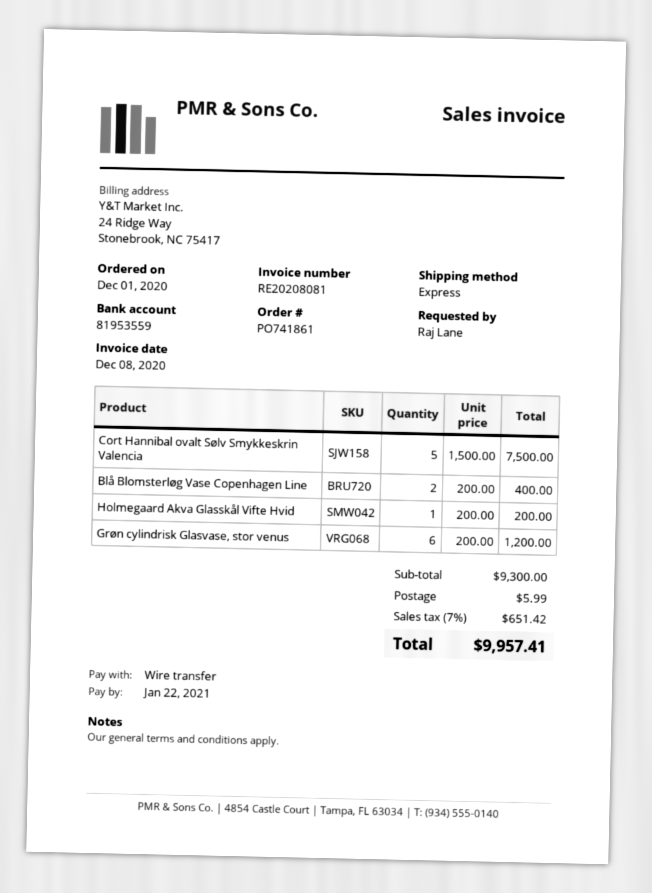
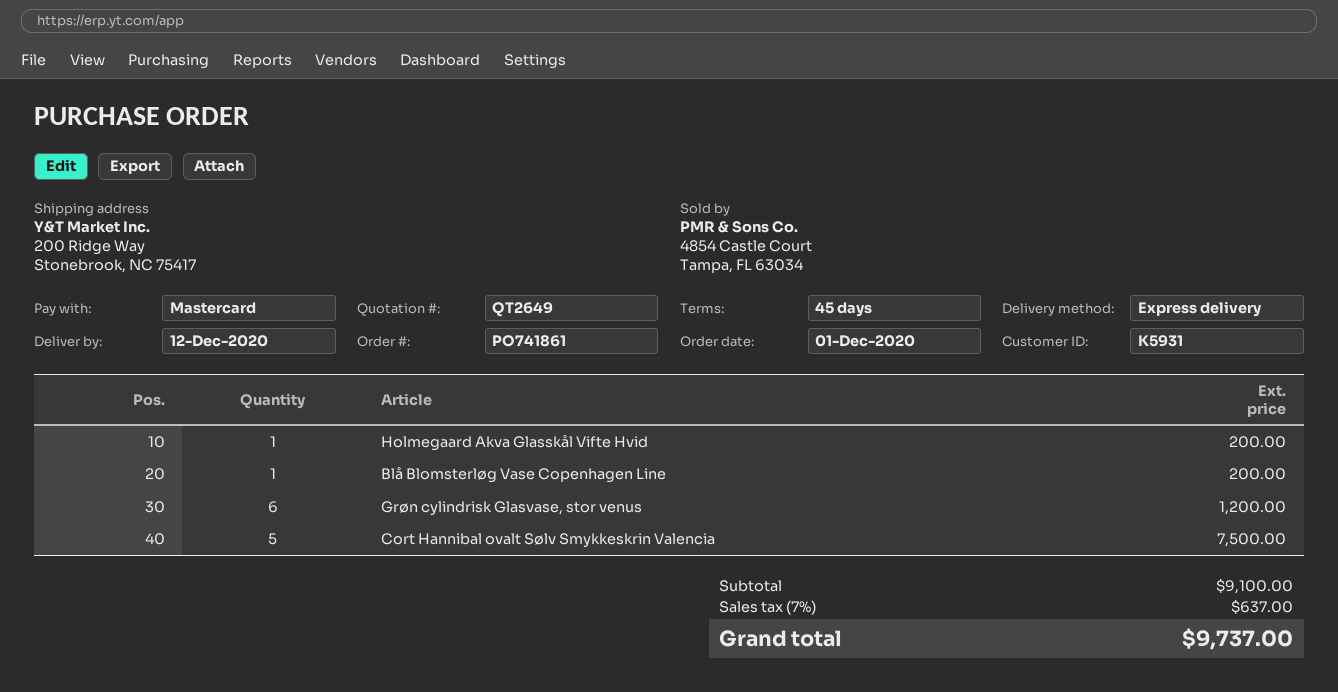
payment method: bank transfer -> Mastercard
Blå Blomsterløg Vase Copenhagen Line: 2 for 400.00 -> 1 for 200.00
subtotal: 9300.00 -> 9100.00
shipping: 5.99 -> none
tax: 7% = 651.42 -> 7% = 637.00
total: 9957.41 -> 9737.00

